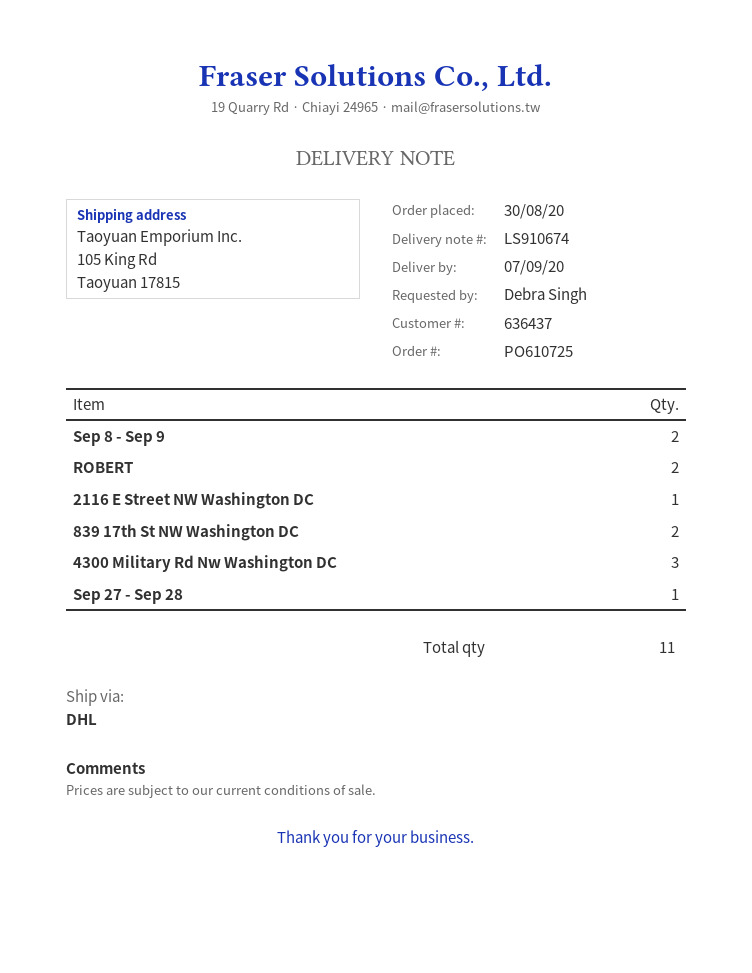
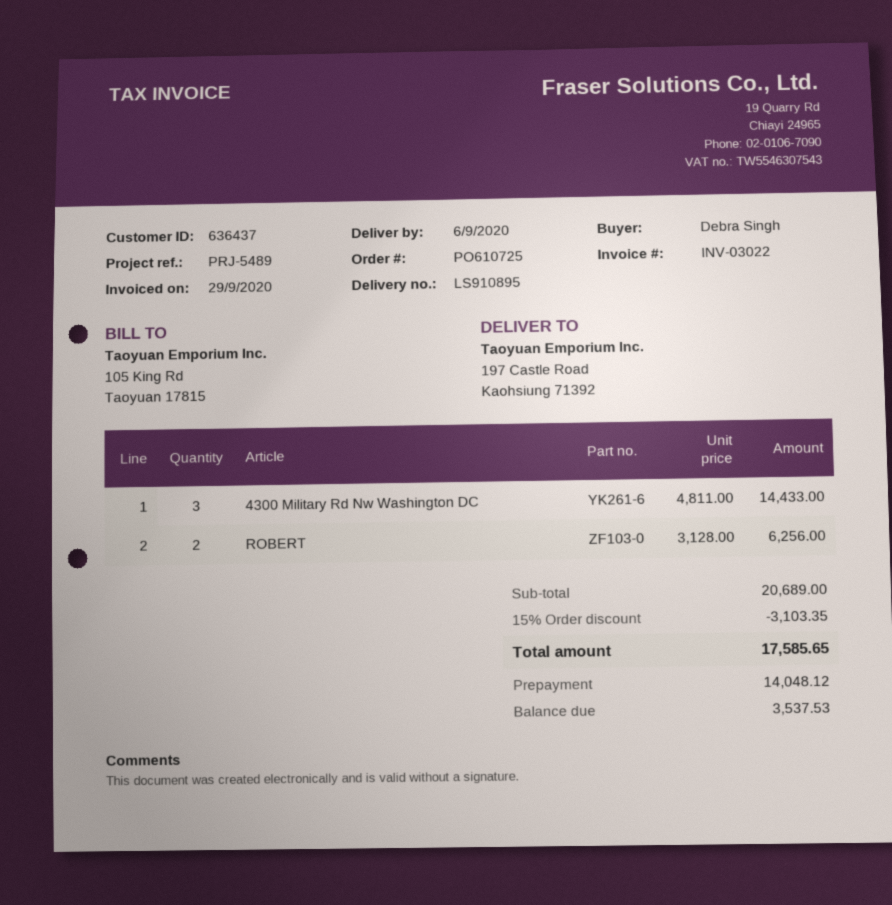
delivery note number: LS910674 -> LS910895
delivery date: 2020-09-07 -> 2020-09-06
ship to: 105 King Rd, Taoyuan 17815 -> 197 Castle Road, Kaohsiung 71392
Sep 8 - Sep 9: 2 -> none
2116 E Street NW Washington DC: 1 -> none
839 17th St NW Washington DC: 2 -> none
Sep 27 - Sep 28: 1 -> none

